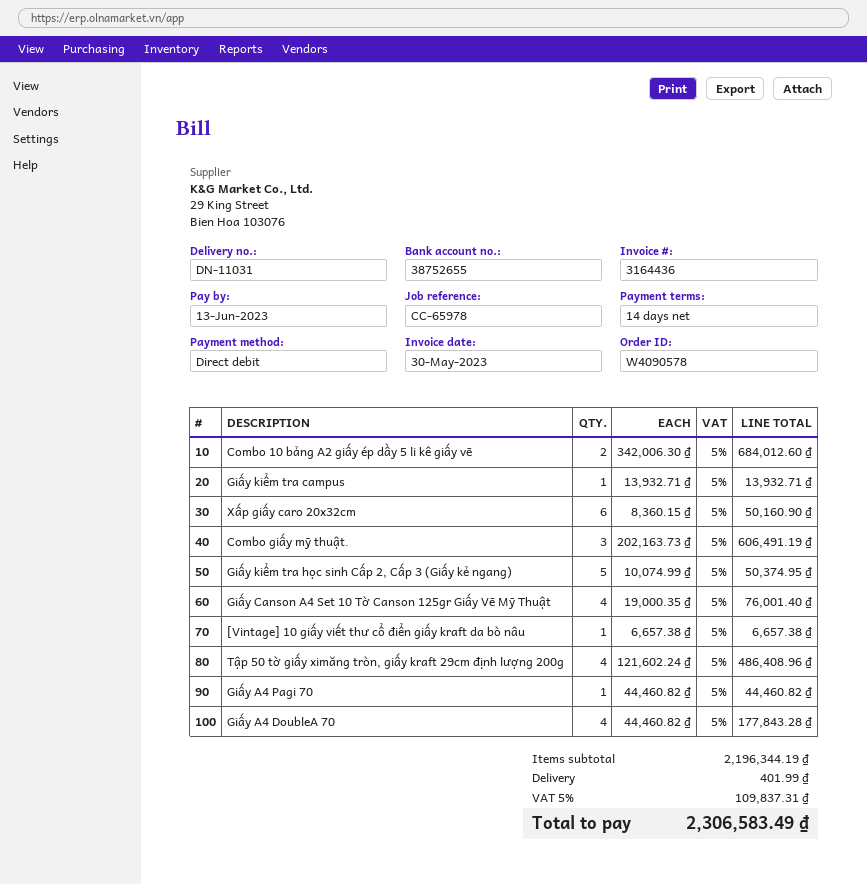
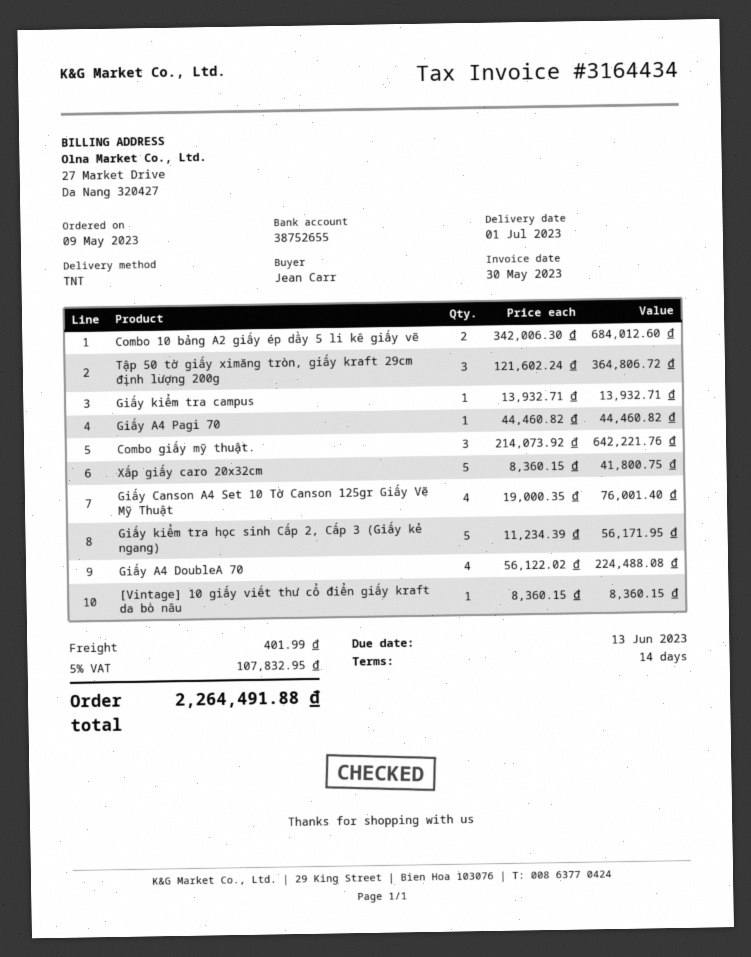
invoice number: 3164436 -> 3164434
Xấp giấy caro 20x32cm: 6 x 8360.15 = 50160.90 -> 5 x 8360.15 = 41800.75
Combo giấy mỹ thuật.: 3 x 202163.73 = 606491.19 -> 3 x 214073.92 = 642221.76
Giấy kiểm tra học sinh Cấp 2, Cấp 3 (Giấy kẻ ngang): 5 x 10074.99 = 50374.95 -> 5 x 11234.39 = 56171.95
[Vintage] 10 giấy viết thư cổ điển giấy kraft da bò nâu: 1 x 6657.38 = 6657.38 -> 1 x 8360.15 = 8360.15
Tập 50 tờ giấy ximăng tròn, giấy kraft 29cm định lượng 200g: 4 x 121602.24 = 486408.96 -> 3 x 121602.24 = 364806.72
Giấy A4 DoubleA 70: 4 x 44460.82 = 177843.28 -> 4 x 56122.02 = 224488.08
tax: 5% = 109837.31 -> 5% = 107832.95
total: 2306583.49 -> 2264491.88

